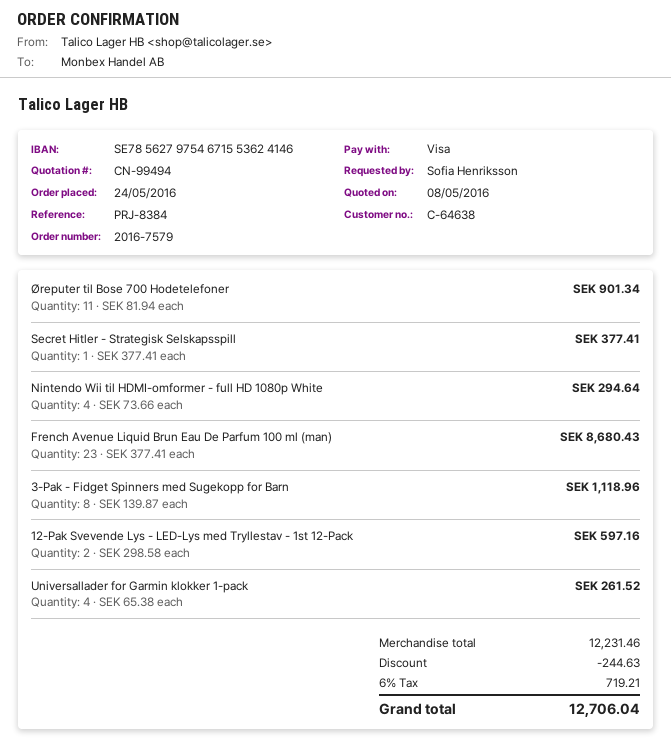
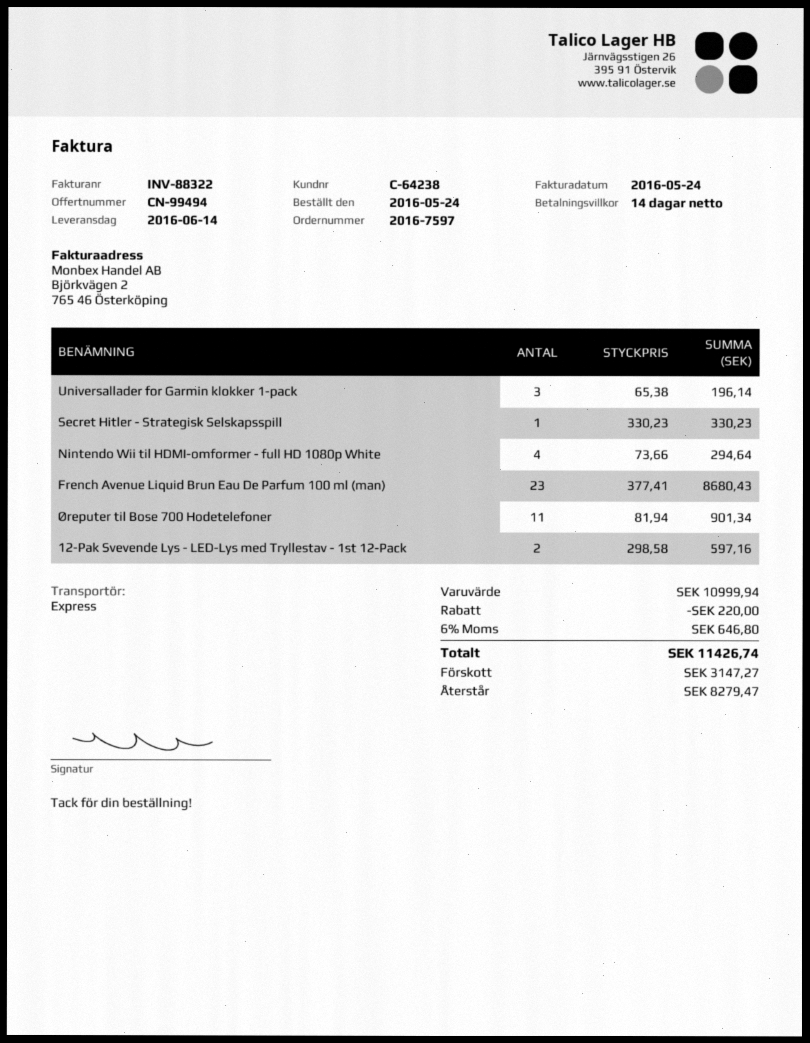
order number: 2016-7579 -> 2016-7597
customer number: C-64638 -> C-64238
Secret Hitler - Strategisk Selskapsspill: 1 x 377.41 = 377.41 -> 1 x 330.23 = 330.23
3-Pak - Fidget Spinners med Sugekopp for Barn: 8 x 139.87 = 1118.96 -> none
Universallader for Garmin klokker 1-pack: 4 x 65.38 = 261.52 -> 3 x 65.38 = 196.14
subtotal: 12231.46 -> 10999.94
discount: 244.63 -> 220.00
tax: 6% = 719.21 -> 6% = 646.80
total: 12706.04 -> 11426.74

